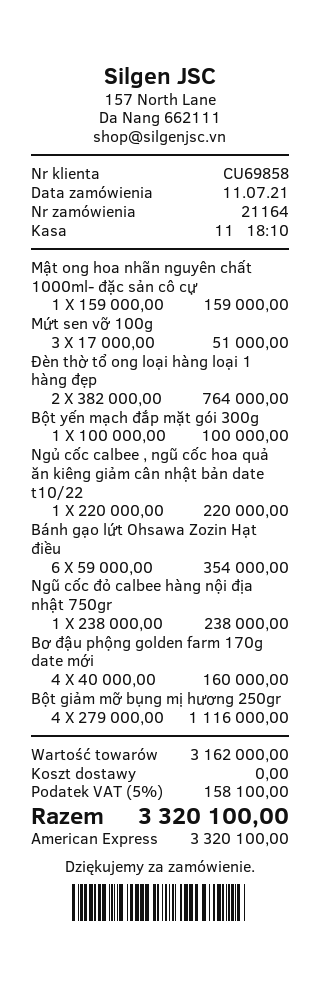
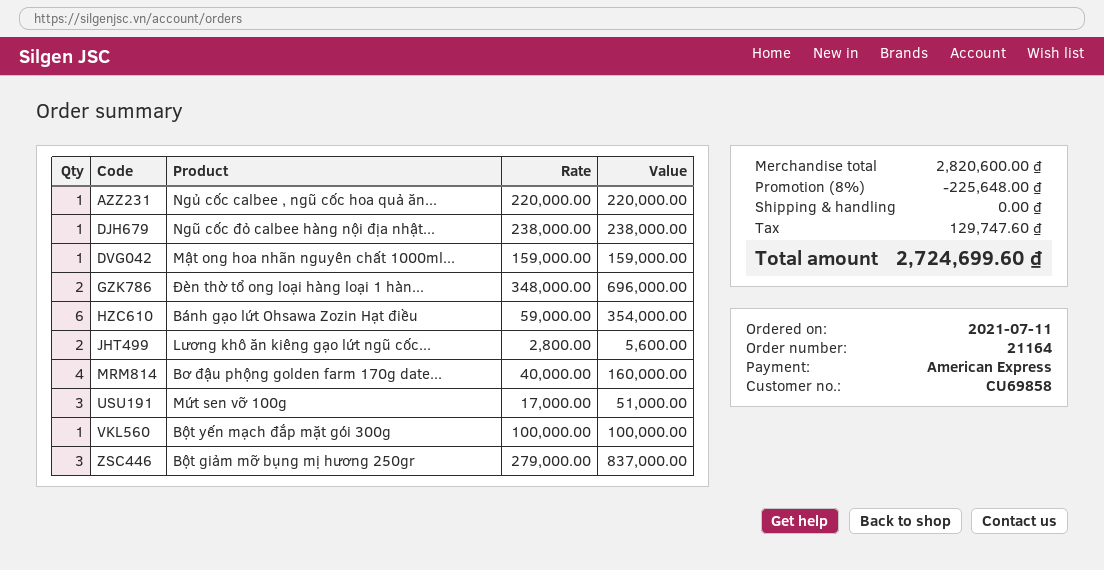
Đèn thờ tổ ong loại hàng loại 1 hàng đẹp: 2 x 382000.00 = 764000.00 -> 2 x 348000.00 = 696000.00
Bột giảm mỡ bụng mị hương 250gr: 4 x 279000.00 = 1116000.00 -> 3 x 279000.00 = 837000.00
Lương khô ăn kiêng gạo lứt ngũ cốc...: none -> 2 x 2800.00 = 5600.00
subtotal: 3162000.00 -> 2820600.00
discount: none -> 8% = 225648.00
tax: 158100.00 -> 129747.60
total: 3320100.00 -> 2724699.60

